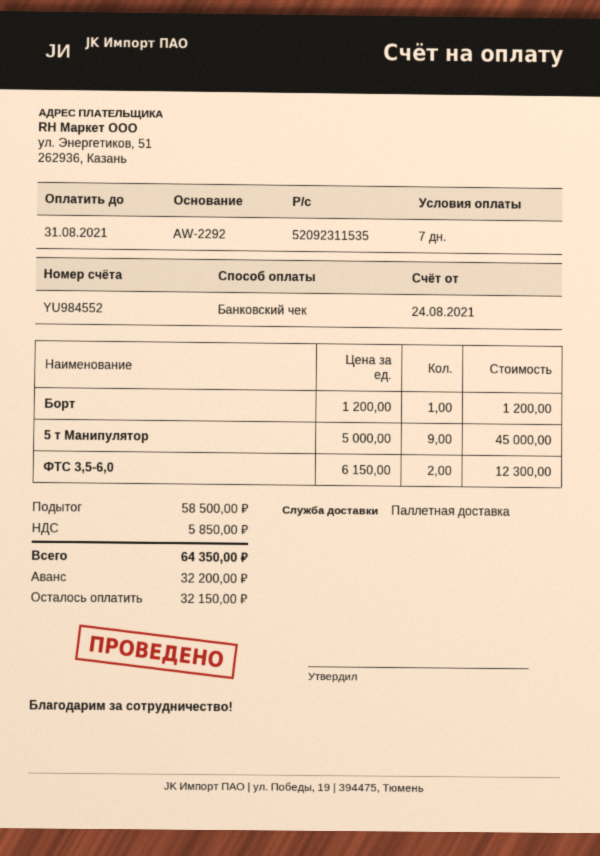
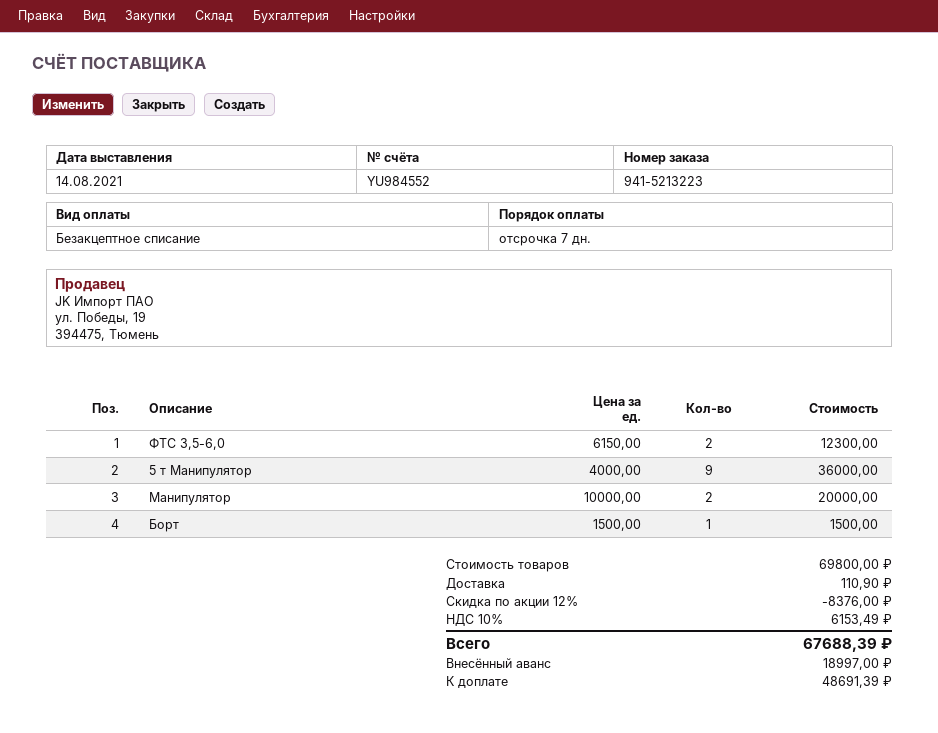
invoice date: 2021-08-24 -> 2021-08-14
payment method: cheque -> direct debit
Борт: 1 x 1200.00 = 1200.00 -> 1 x 1500.00 = 1500.00
5 т Манипулятор: 9 x 5000.00 = 45000.00 -> 9 x 4000.00 = 36000.00
Манипулятор: none -> 2 x 10000.00 = 20000.00
subtotal: 58500.00 -> 69800.00
discount: none -> 12% = 8376.00
shipping: none -> 110.90
tax: 5850.00 -> 6153.49
total: 64350.00 -> 67688.39
deposit: 32200.00 -> 18997.00
balance: 32150.00 -> 48691.39

